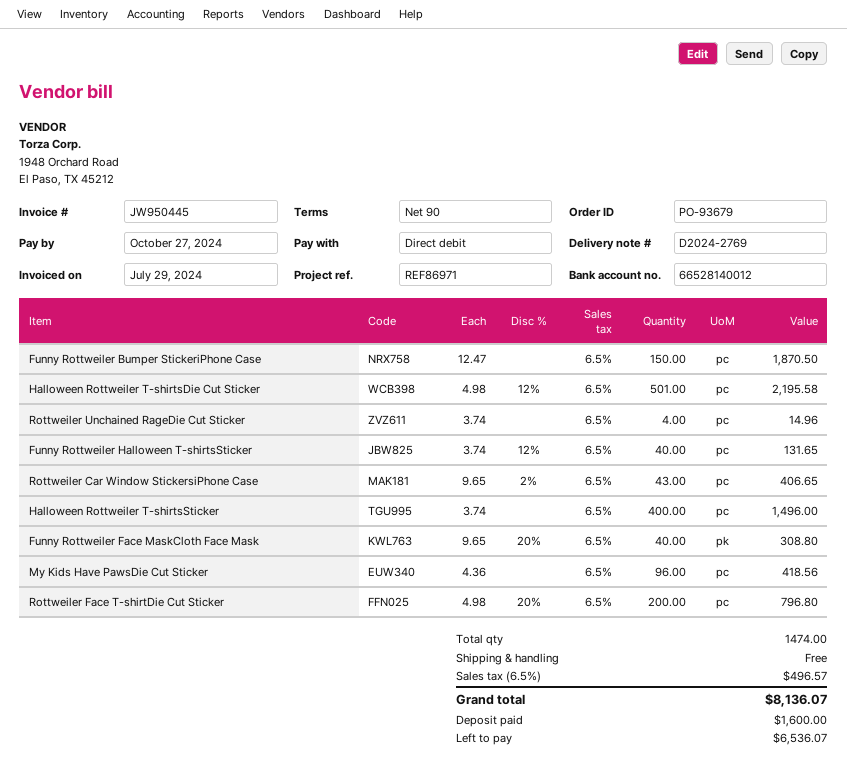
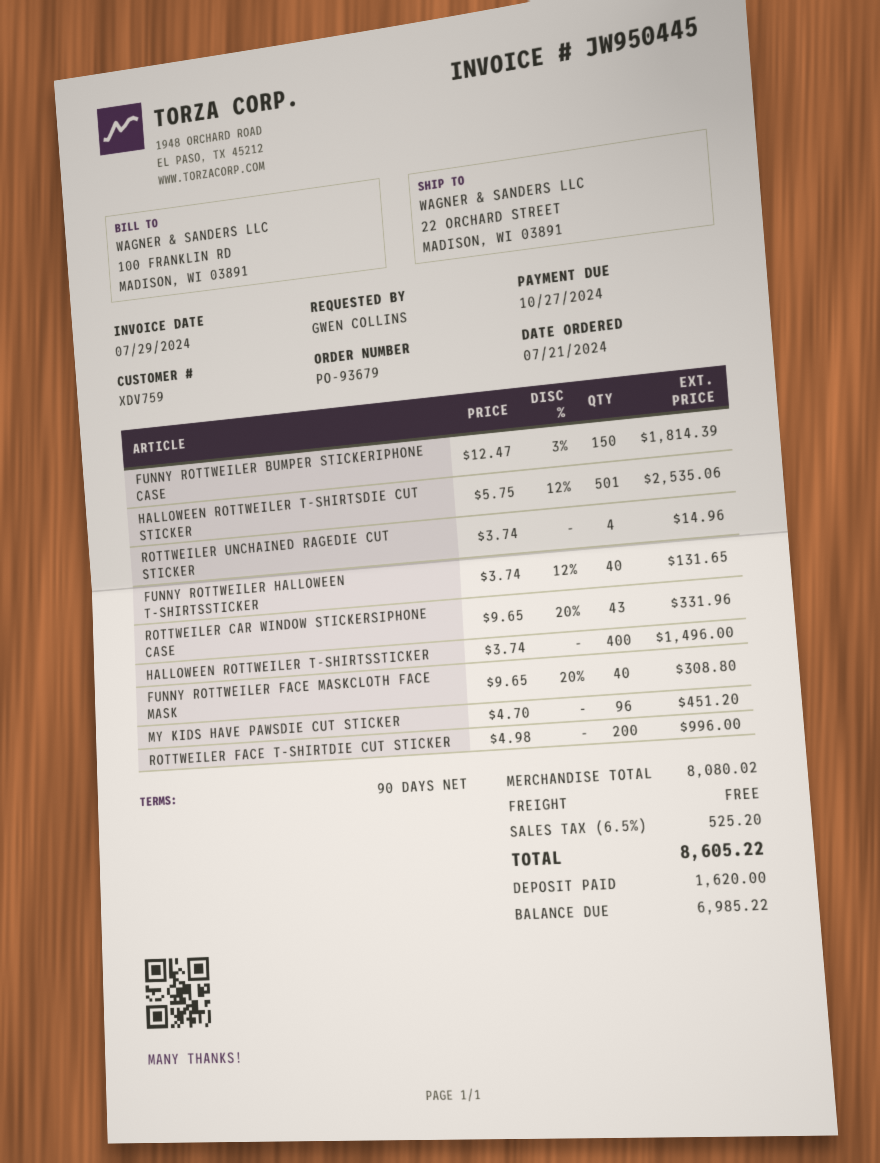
Funny Rottweiler Bumper StickeriPhone Case: 150 x 12.47 = 1870.50 -> 150 x 12.47 - 3% = 1814.39
Halloween Rottweiler T-shirtsDie Cut Sticker: 501 x 4.98 - 12% = 2195.58 -> 501 x 5.75 - 12% = 2535.06
Rottweiler Car Window StickersiPhone Case: 43 x 9.65 - 2% = 406.65 -> 43 x 9.65 - 20% = 331.96
My Kids Have PawsDie Cut Sticker: 96 x 4.36 = 418.56 -> 96 x 4.70 = 451.20
Rottweiler Face T-shirtDie Cut Sticker: 200 x 4.98 - 20% = 796.80 -> 200 x 4.98 = 996.00
tax: 6.5% = 496.57 -> 6.5% = 525.20
total: 8136.07 -> 8605.22
deposit: 1600.00 -> 1620.00
balance: 6536.07 -> 6985.22

